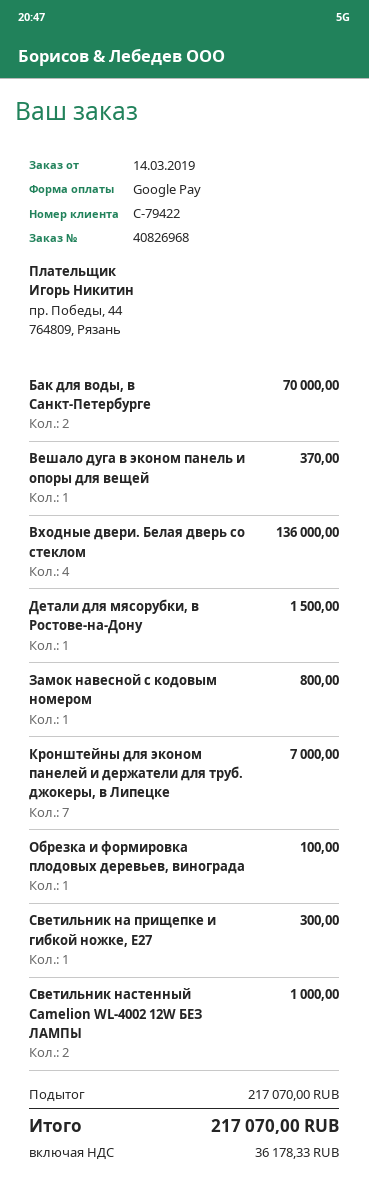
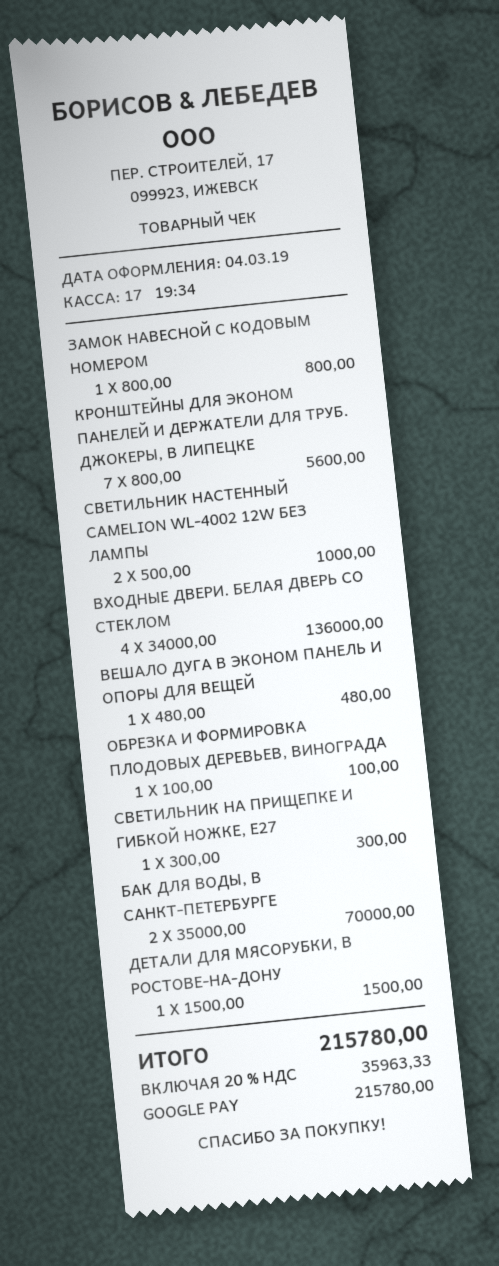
order date: 2019-03-14 -> 2019-03-04
Вешало дуга в эконом панель и опоры для вещей: 1 for 370.00 -> 1 for 480.00
Кронштейны для эконом панелей и держатели для труб. джокеры, в Липецке: 7 for 7000.00 -> 7 for 5600.00
tax: 36178.33 -> 35963.33
total: 217070.00 -> 215780.00

